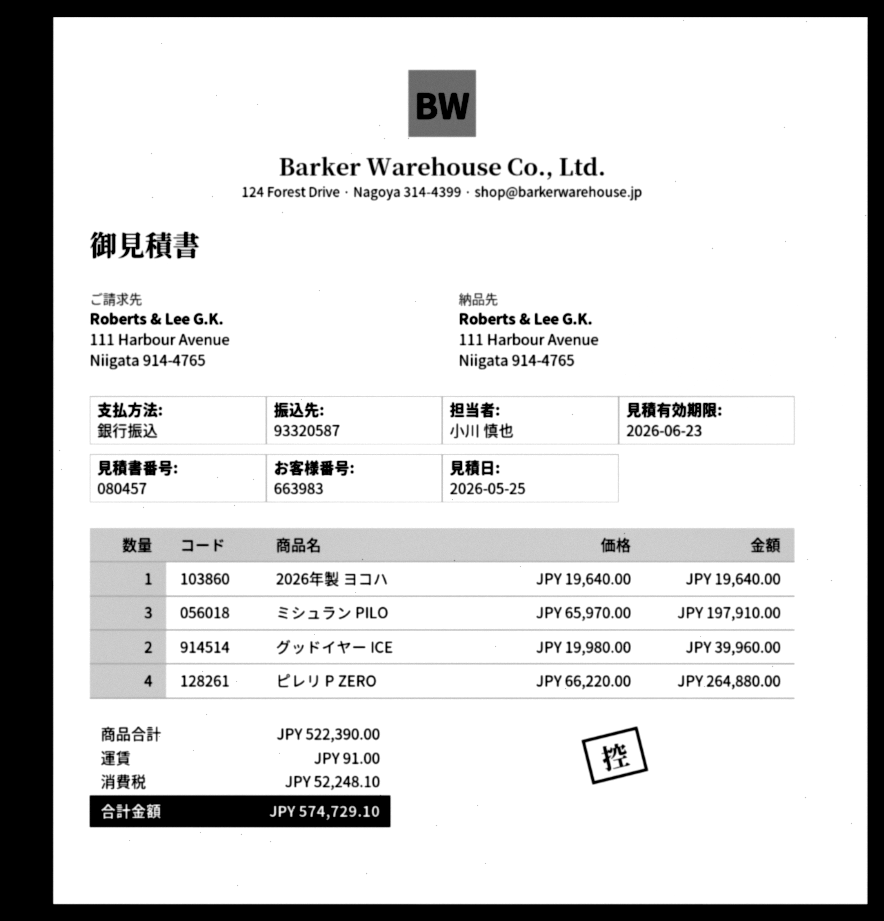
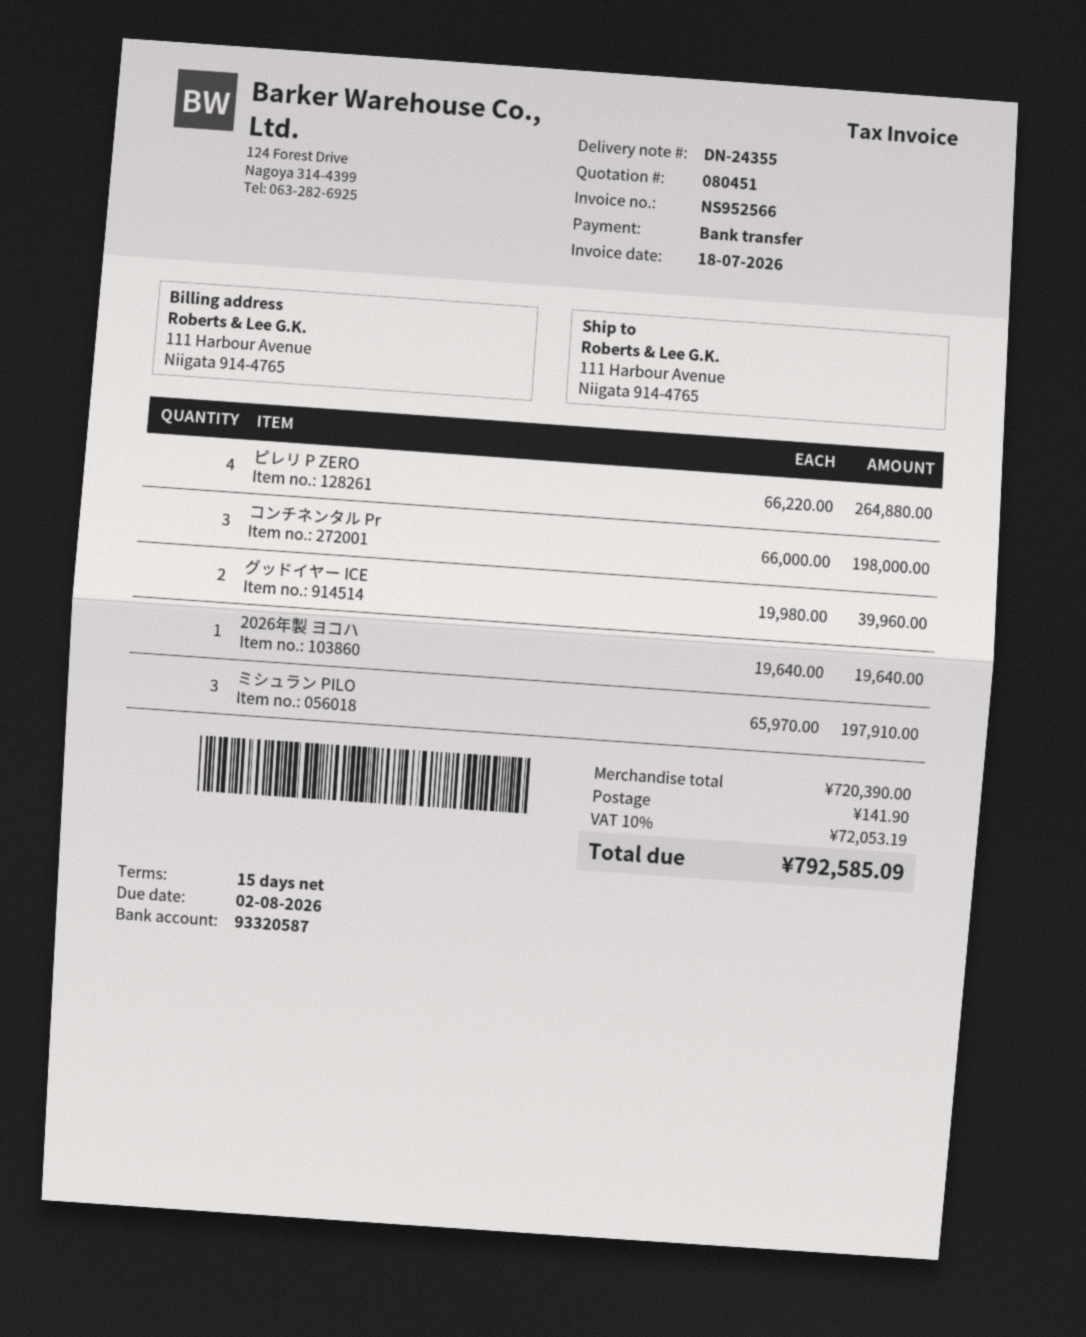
quote number: 080457 -> 080451
コンチネンタル Pr: none -> 3 x 66000.00 = 198000.00
subtotal: 522390.00 -> 720390.00
shipping: 91.00 -> 141.90
tax: 52248.10 -> 72053.19
total: 574729.10 -> 792585.09

